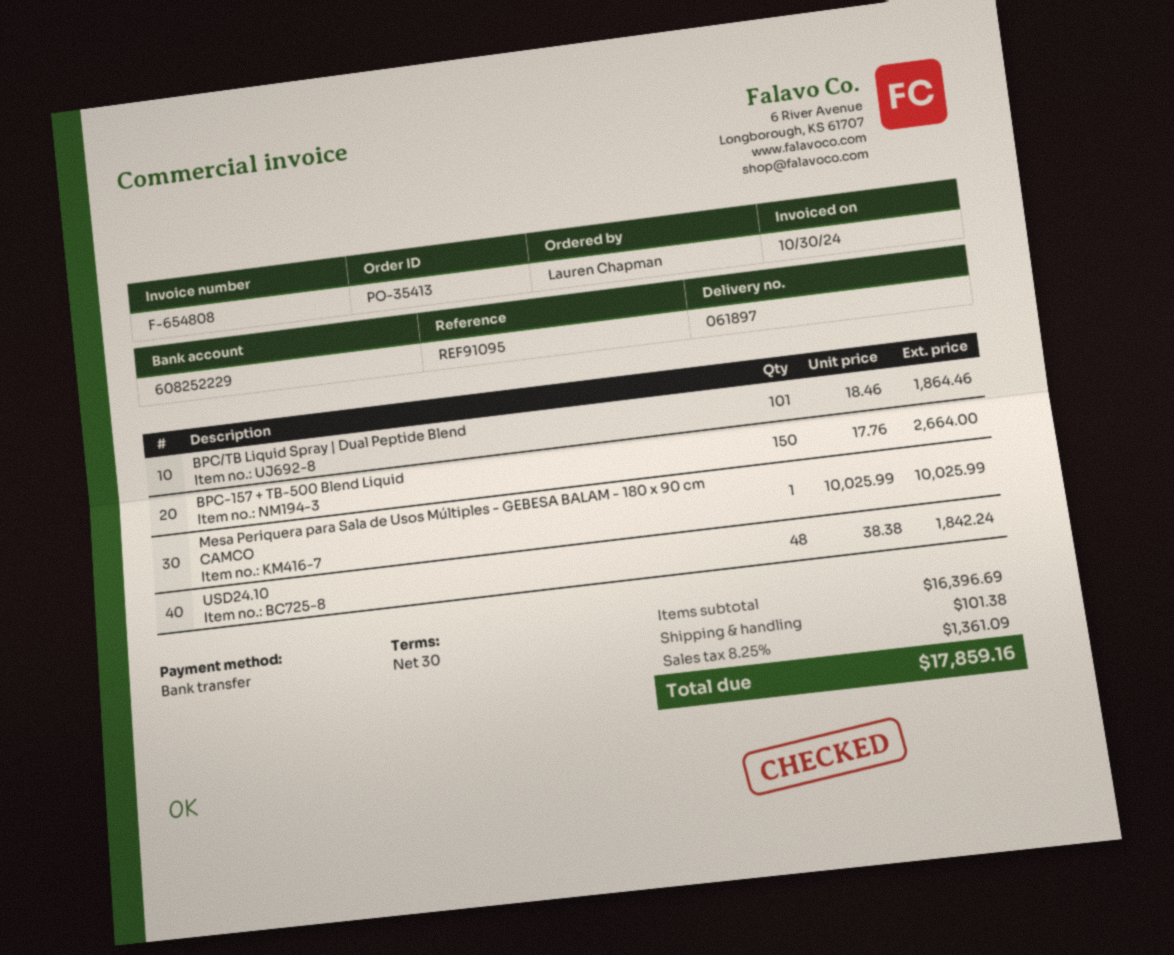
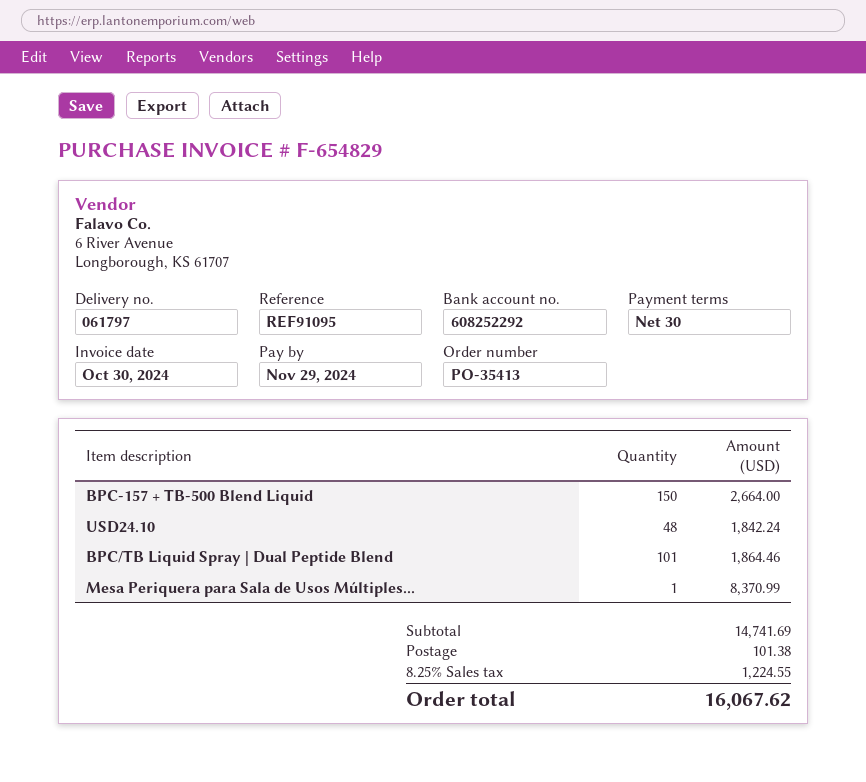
delivery note number: 061897 -> 061797
invoice number: F-654808 -> F-654829
bank account: 608252229 -> 608252292
Mesa Periquera para Sala de Usos Múltiples - GEBESA BALAM - 180 x 90 cm CAMCO: 1 for 10025.99 -> 1 for 8370.99
subtotal: 16396.69 -> 14741.69
tax: 8.25% = 1361.09 -> 8.25% = 1224.55
total: 17859.16 -> 16067.62

